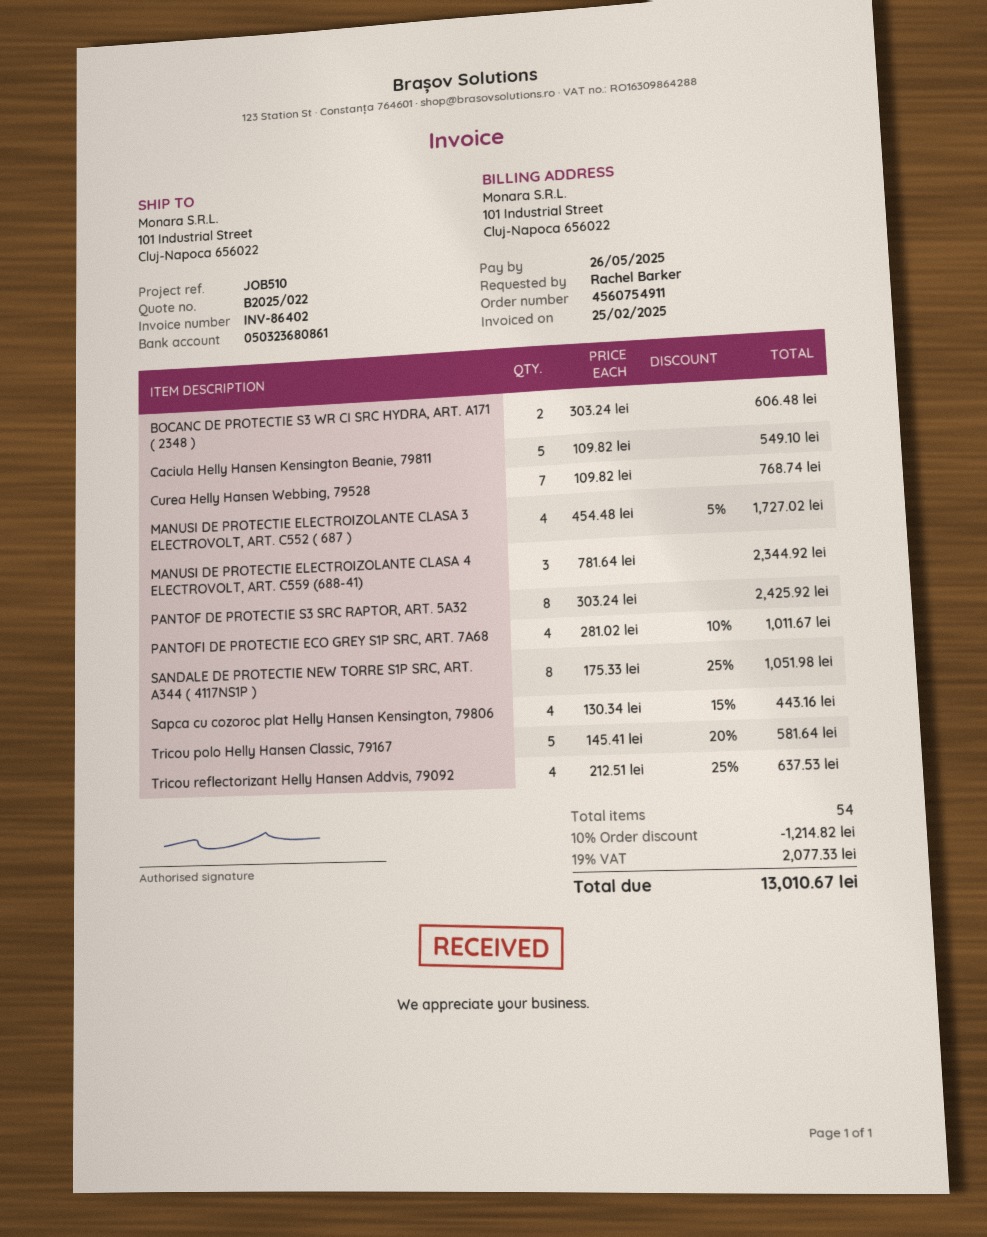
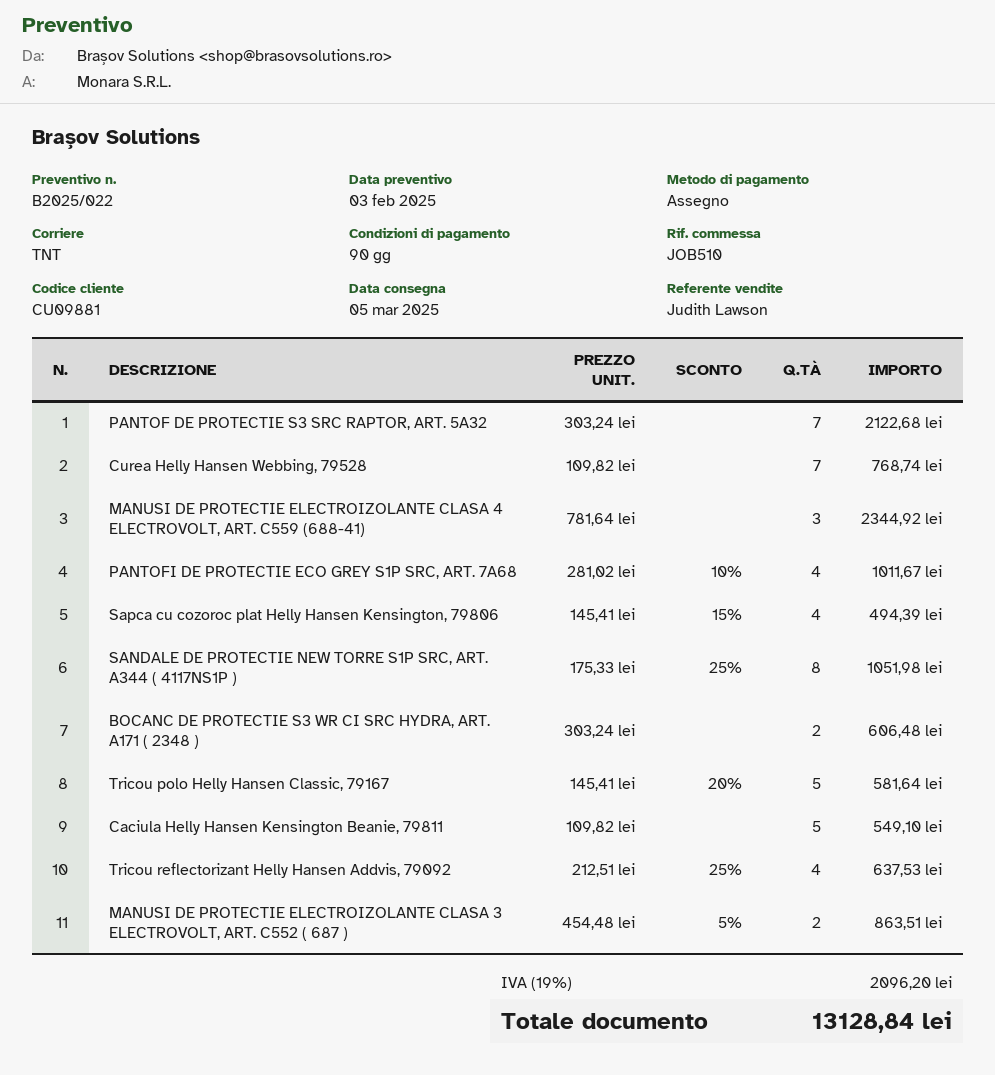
MANUSI DE PROTECTIE ELECTROIZOLANTE CLASA 3 ELECTROVOLT, ART. C552 ( 687 ): 4 x 454.48 - 5% = 1727.02 -> 2 x 454.48 - 5% = 863.51
PANTOF DE PROTECTIE S3 SRC RAPTOR, ART. 5A32: 8 x 303.24 = 2425.92 -> 7 x 303.24 = 2122.68
Sapca cu cozoroc plat Helly Hansen Kensington, 79806: 4 x 130.34 - 15% = 443.16 -> 4 x 145.41 - 15% = 494.39
discount: 10% = 1214.82 -> none
tax: 19% = 2077.33 -> 19% = 2096.20
total: 13010.67 -> 13128.84

